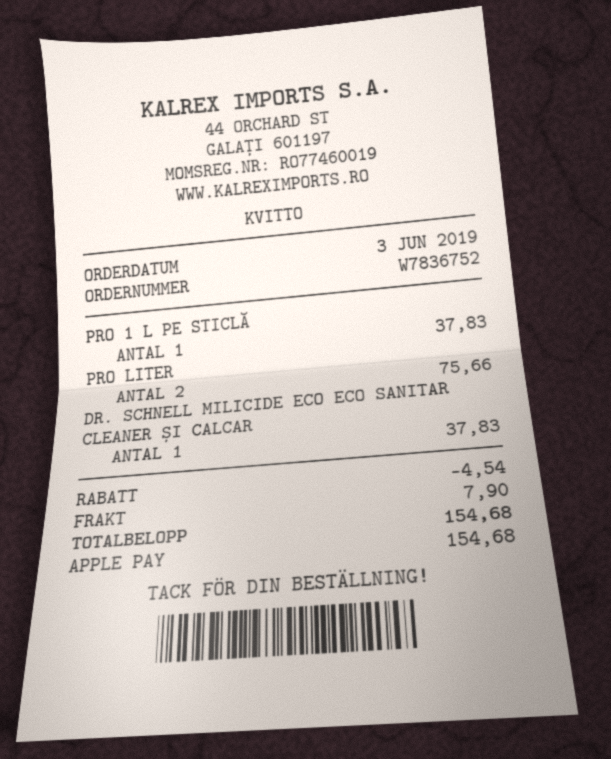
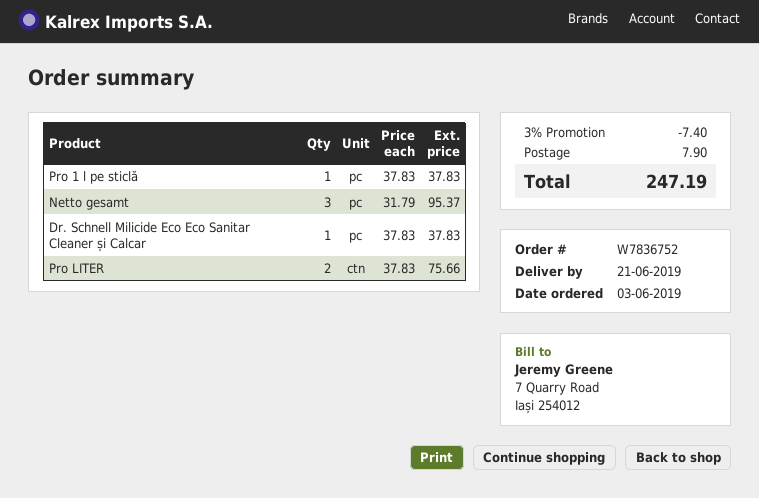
Netto gesamt: none -> 3 for 95.37
discount: 4.54 -> 7.40
total: 154.68 -> 247.19

